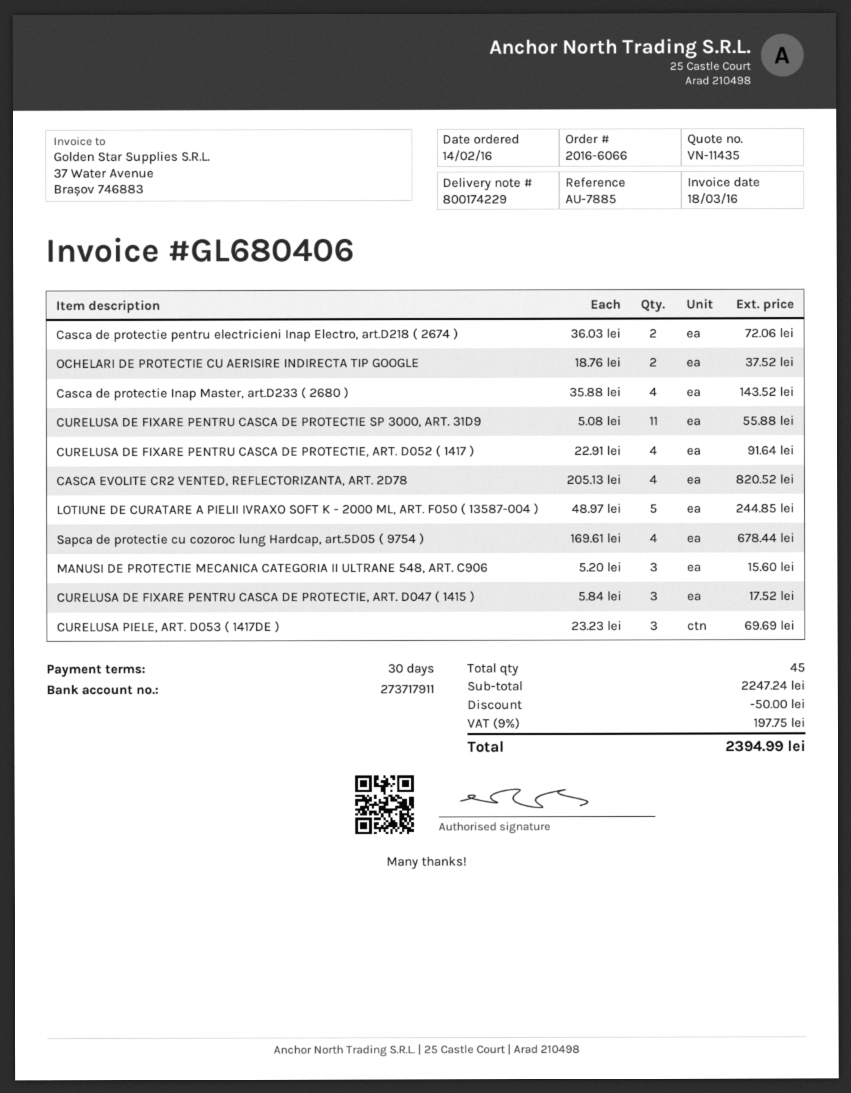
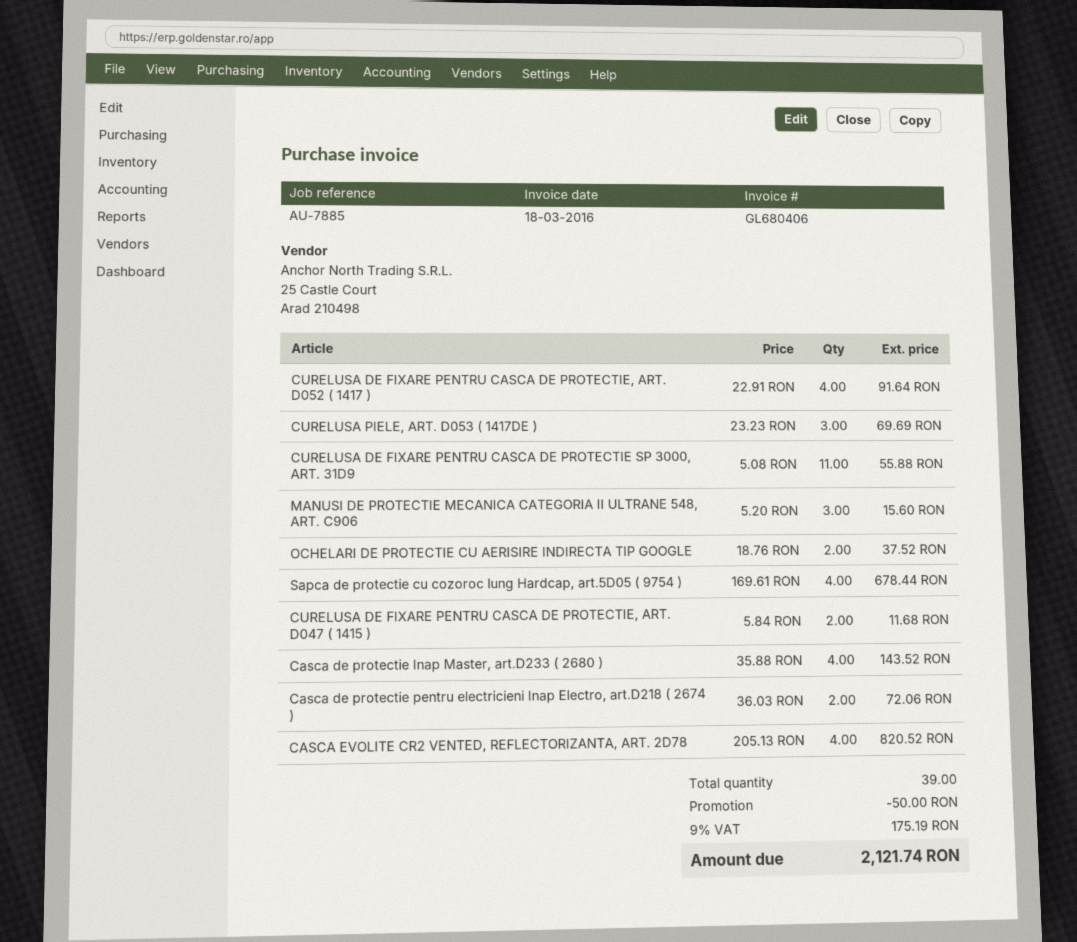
LOTIUNE DE CURATARE A PIELII IVRAXO SOFT K - 2000 ML, ART. F050 ( 13587-004 ): 5 x 48.97 = 244.85 -> none
CURELUSA DE FIXARE PENTRU CASCA DE PROTECTIE, ART. D047 ( 1415 ): 3 x 5.84 = 17.52 -> 2 x 5.84 = 11.68
total quantity: 45 -> 39
tax: 9% = 197.75 -> 9% = 175.19
total: 2394.99 -> 2121.74

